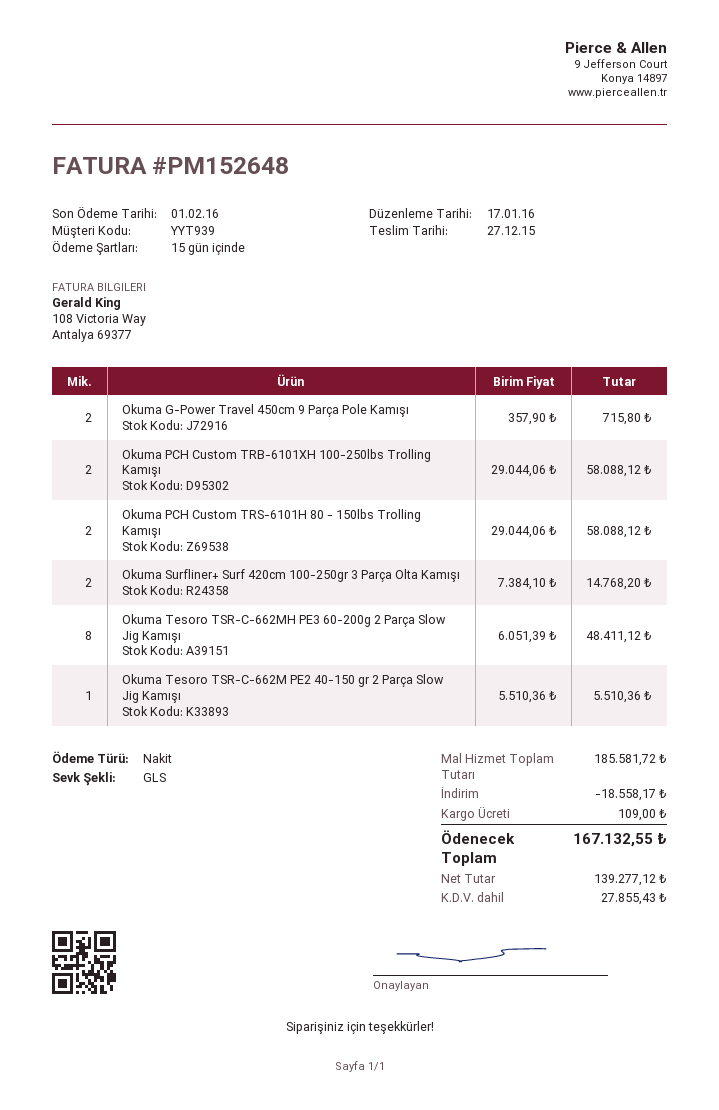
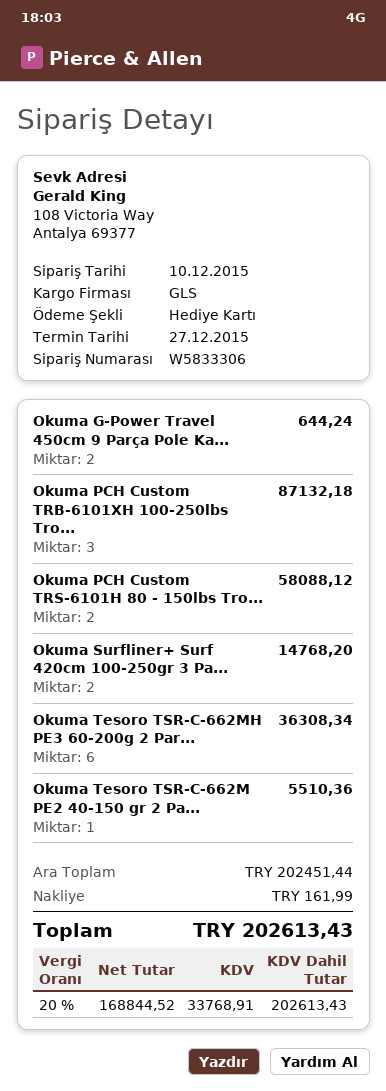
payment method: cash -> gift card
Okuma G-Power Travel 450cm 9 Parça Pole Kamışı: 2 for 715.80 -> 2 for 644.24
Okuma PCH Custom TRB-6101XH 100-250lbs Trolling Kamışı: 2 for 58088.12 -> 3 for 87132.18
Okuma Tesoro TSR-C-662MH PE3 60-200g 2 Parça Slow Jig Kamışı: 8 for 48411.12 -> 6 for 36308.34
subtotal: 185581.72 -> 202451.44
discount: 18558.17 -> none
shipping: 109.00 -> 161.99
net: 139277.12 -> 168844.52
tax: 27855.43 -> 33768.91
total: 167132.55 -> 202613.43

